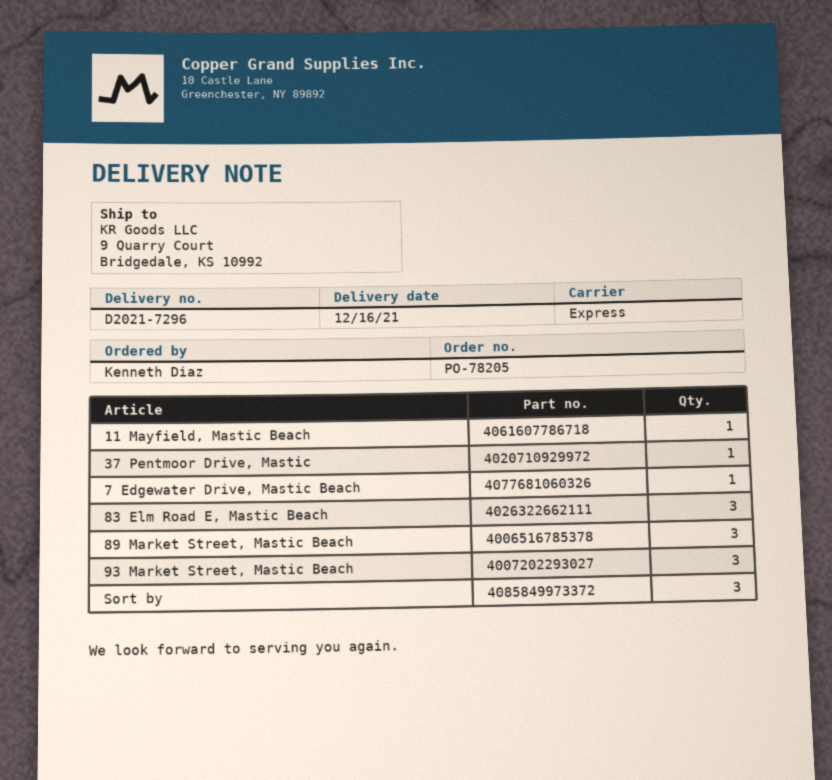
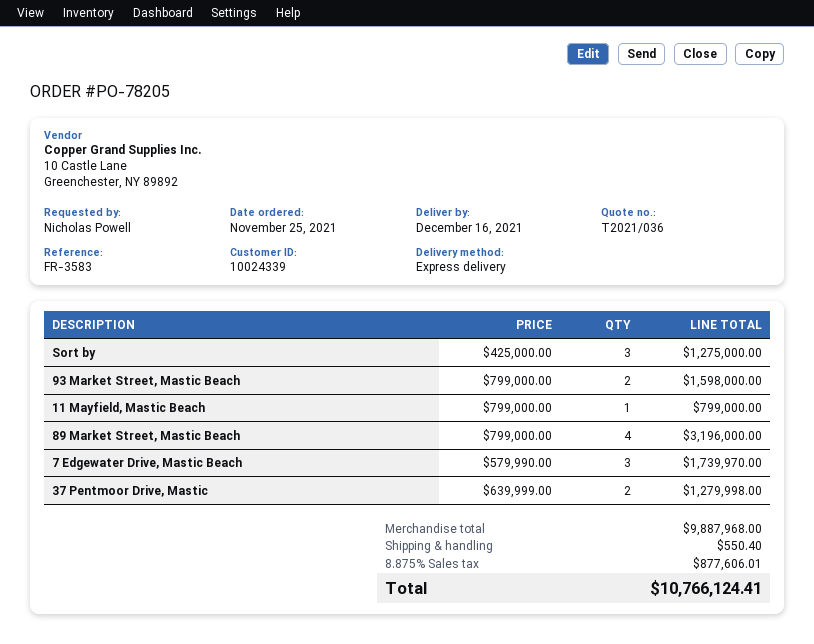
ordered by: Kenneth Diaz -> Nicholas Powell
37 Pentmoor Drive, Mastic: 1 -> 2
7 Edgewater Drive, Mastic Beach: 1 -> 3
83 Elm Road E, Mastic Beach: 3 -> none
89 Market Street, Mastic Beach: 3 -> 4
93 Market Street, Mastic Beach: 3 -> 2

